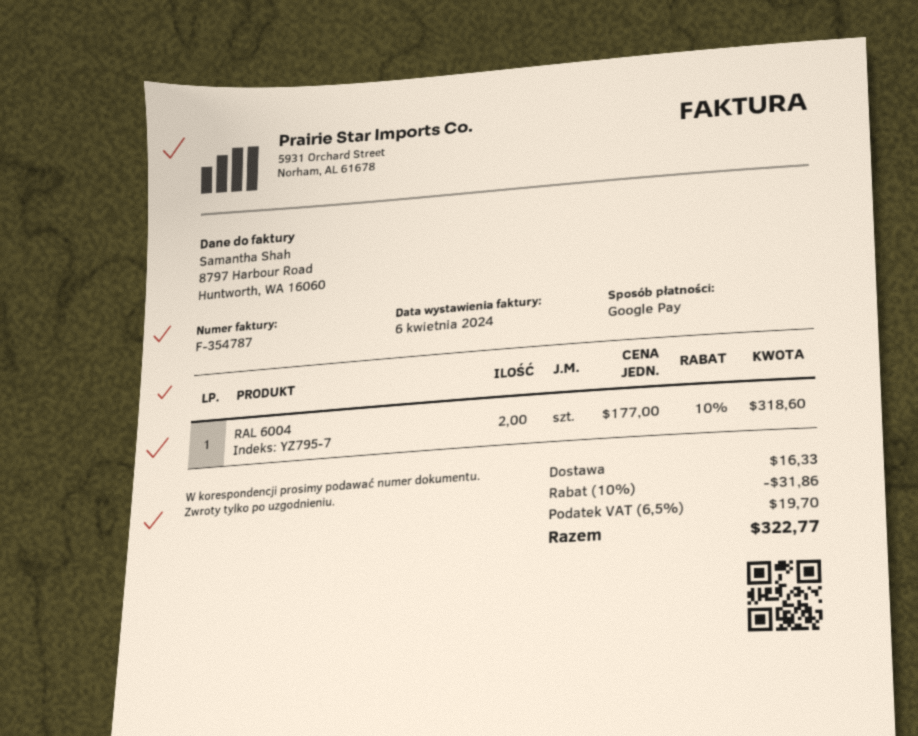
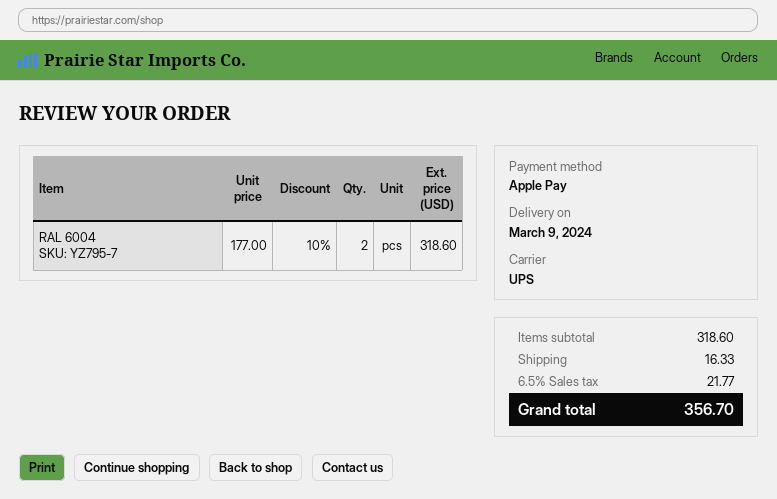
payment method: Google Pay -> Apple Pay
discount: 10% = 31.86 -> none
tax: 6.5% = 19.70 -> 6.5% = 21.77
total: 322.77 -> 356.70

